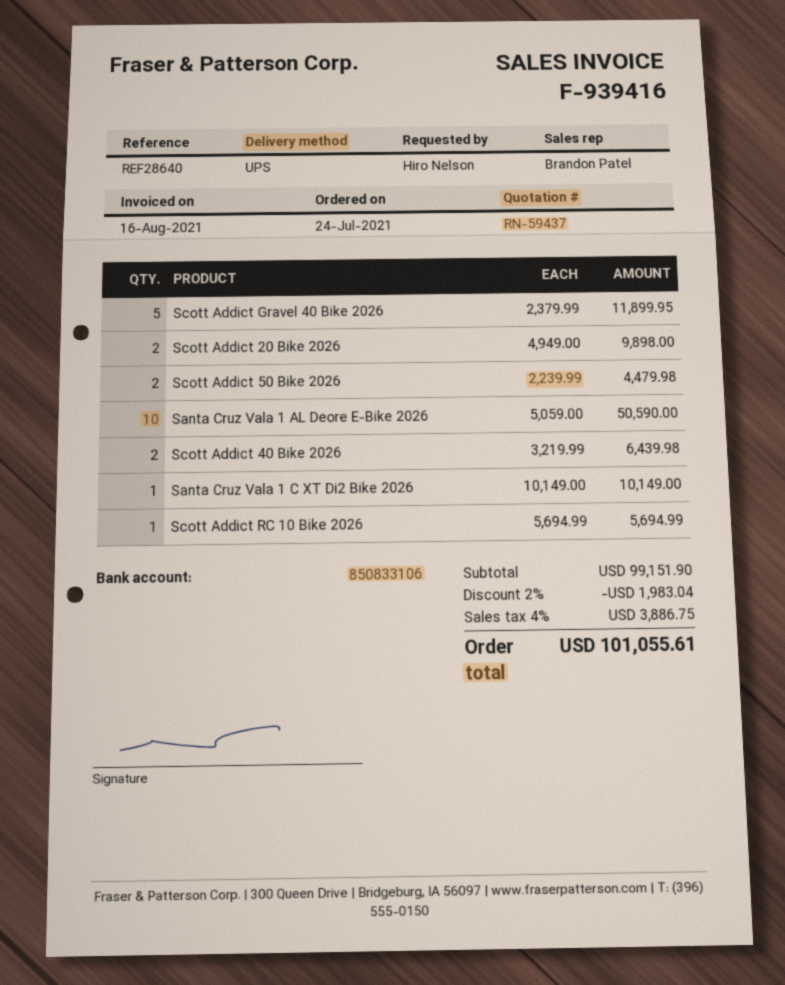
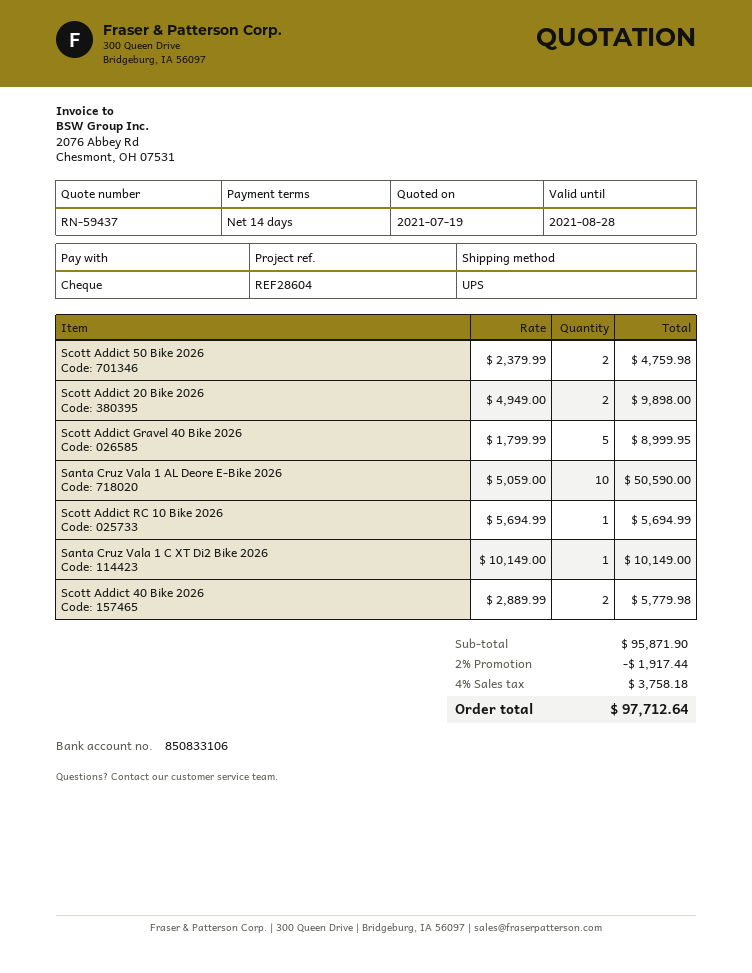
reference: REF28640 -> REF28604
Scott Addict Gravel 40 Bike 2026: 5 x 2379.99 = 11899.95 -> 5 x 1799.99 = 8999.95
Scott Addict 50 Bike 2026: 2 x 2239.99 = 4479.98 -> 2 x 2379.99 = 4759.98
Scott Addict 40 Bike 2026: 2 x 3219.99 = 6439.98 -> 2 x 2889.99 = 5779.98
subtotal: 99151.90 -> 95871.90
discount: 2% = 1983.04 -> 2% = 1917.44
tax: 4% = 3886.75 -> 4% = 3758.18
total: 101055.61 -> 97712.64

